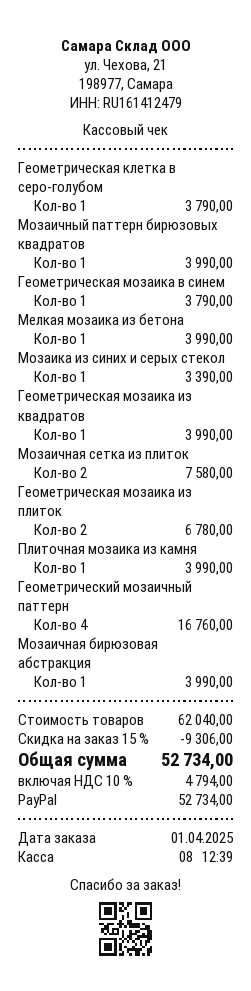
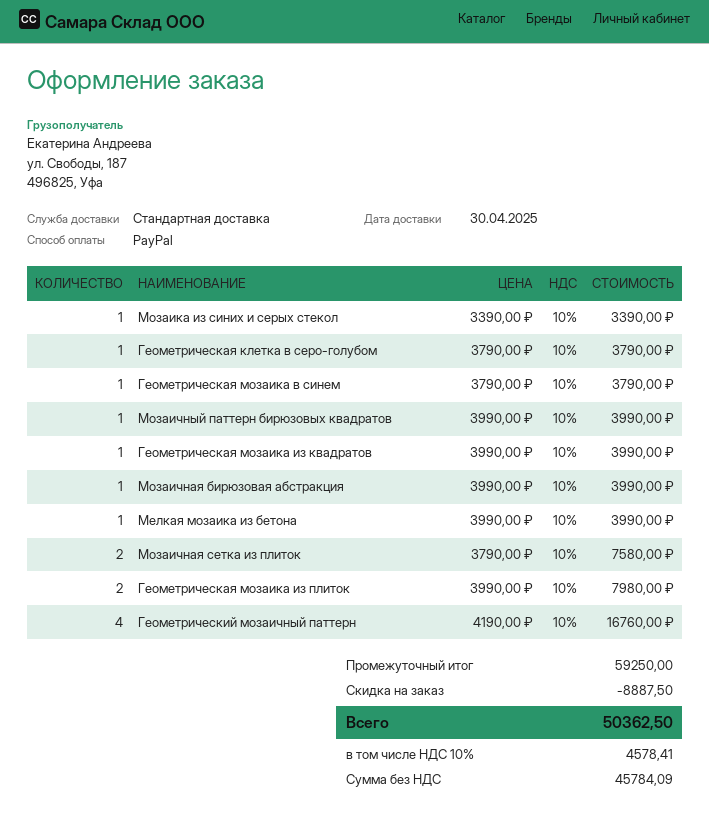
Геометрическая мозаика из плиток: 2 for 6780.00 -> 2 for 7980.00
Плиточная мозаика из камня: 1 for 3990.00 -> none
subtotal: 62040.00 -> 59250.00
discount: 9306.00 -> 8887.50
tax: 10% = 4794.00 -> 10% = 4578.41
total: 52734.00 -> 50362.50

